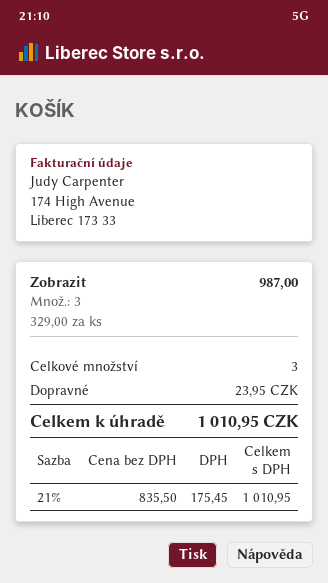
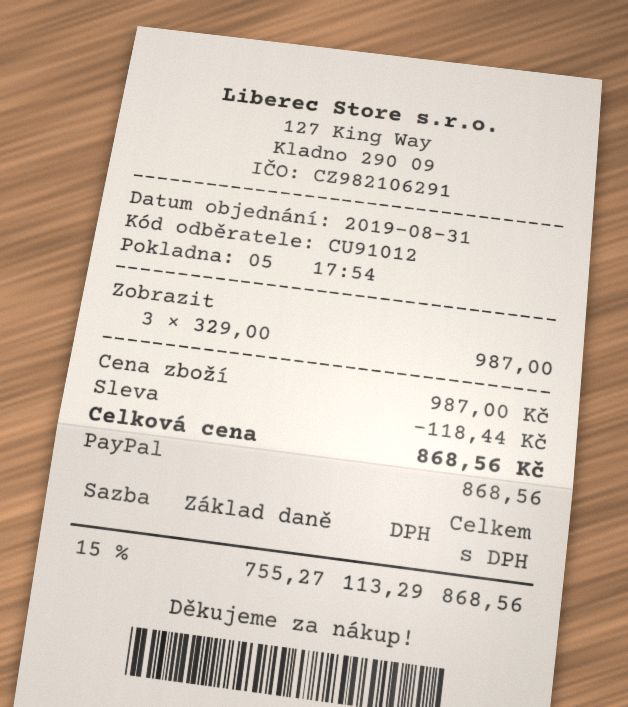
discount: none -> 118.44
shipping: 23.95 -> none
net: 835.50 -> 755.27
tax: 21% = 175.45 -> 15% = 113.29
total: 1010.95 -> 868.56

